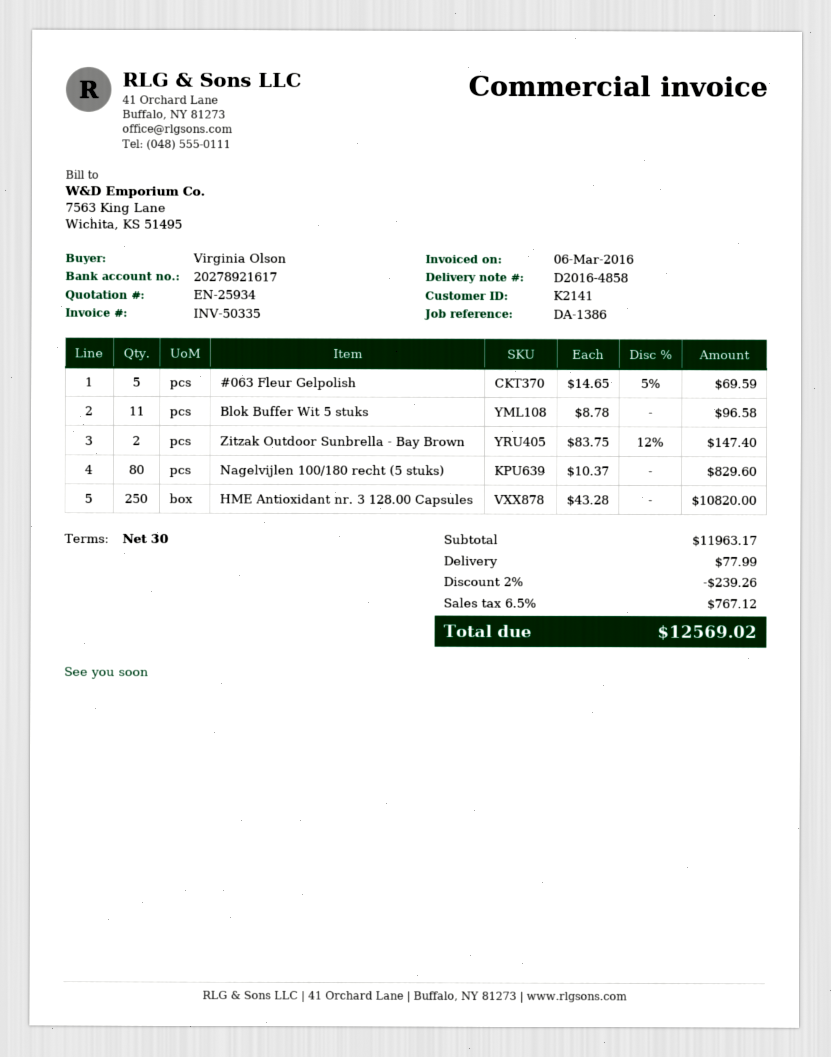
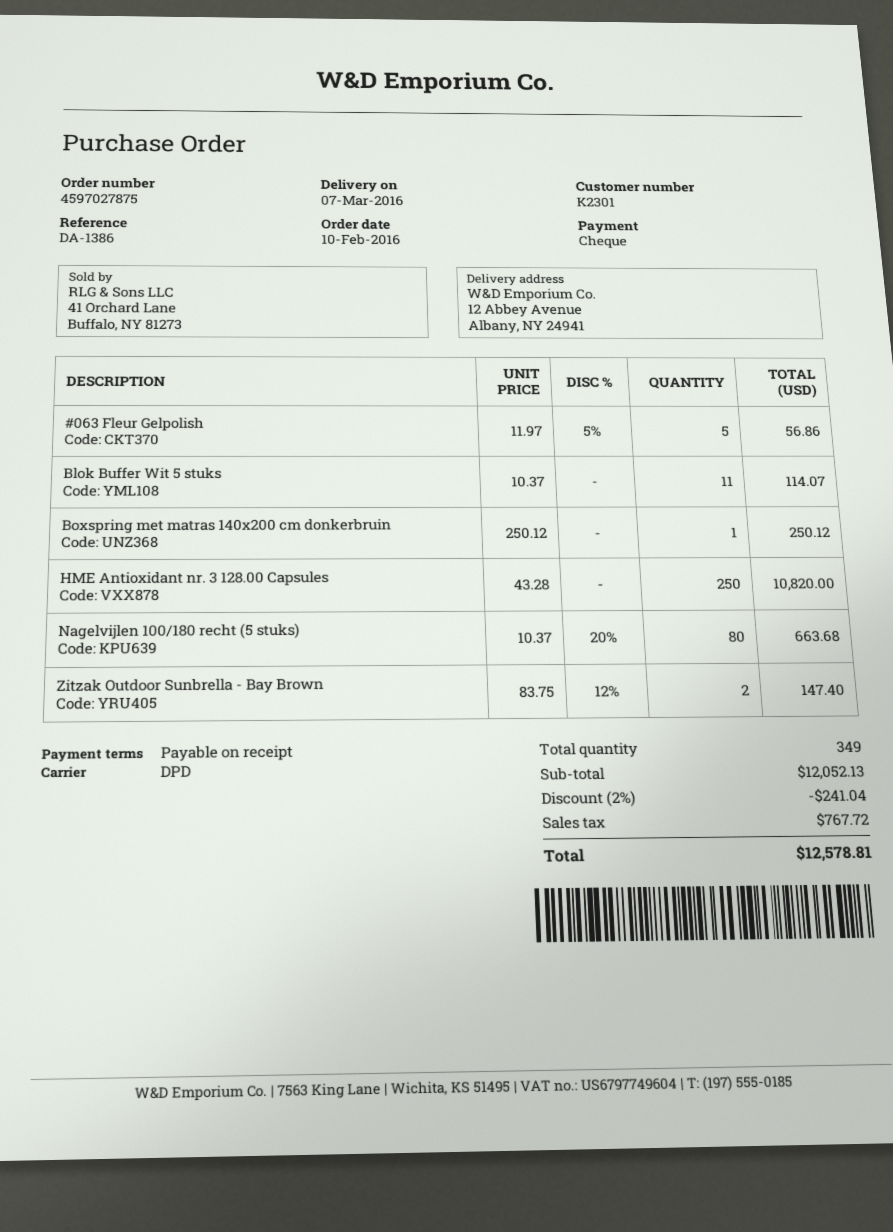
payment terms: 30 days -> on receipt
customer number: K2141 -> K2301
#063 Fleur Gelpolish: 5 x 14.65 - 5% = 69.59 -> 5 x 11.97 - 5% = 56.86
Blok Buffer Wit 5 stuks: 11 x 8.78 = 96.58 -> 11 x 10.37 = 114.07
Nagelvijlen 100/180 recht (5 stuks): 80 x 10.37 = 829.60 -> 80 x 10.37 - 20% = 663.68
Boxspring met matras 140x200 cm donkerbruin: none -> 1 x 250.12 = 250.12
subtotal: 11963.17 -> 12052.13
discount: 2% = 239.26 -> 2% = 241.04
shipping: 77.99 -> none
tax: 767.12 -> 767.72
total: 12569.02 -> 12578.81

